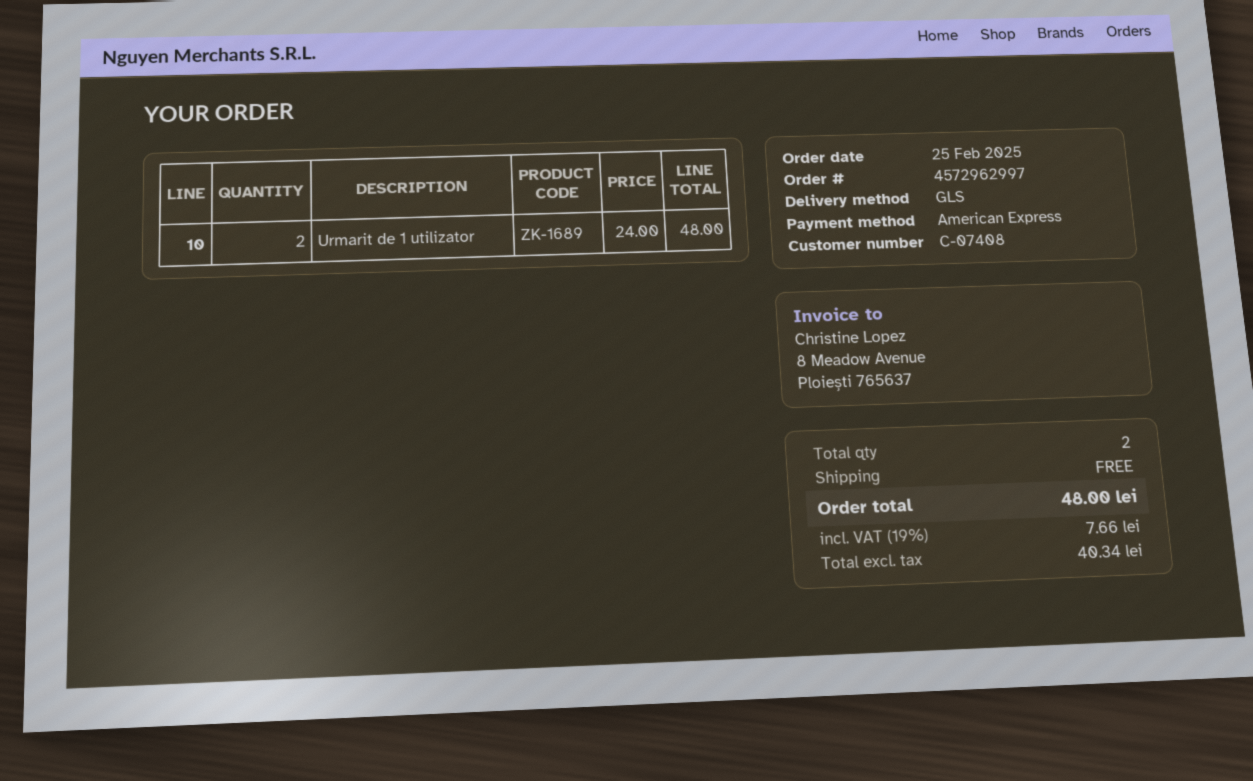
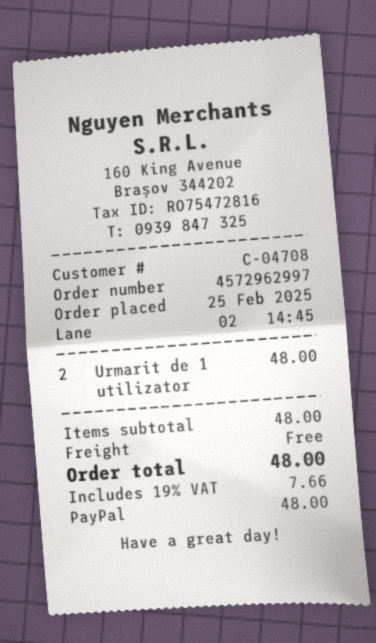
customer number: C-07408 -> C-04708
payment method: American Express -> PayPal

